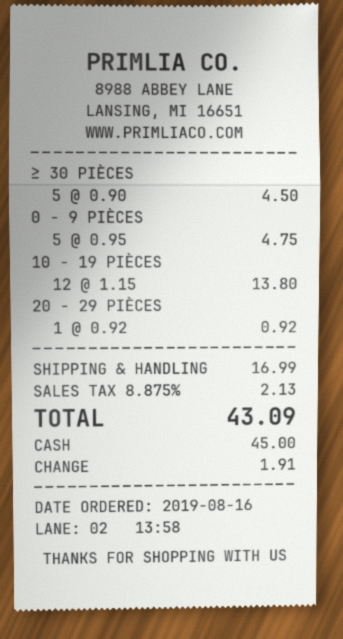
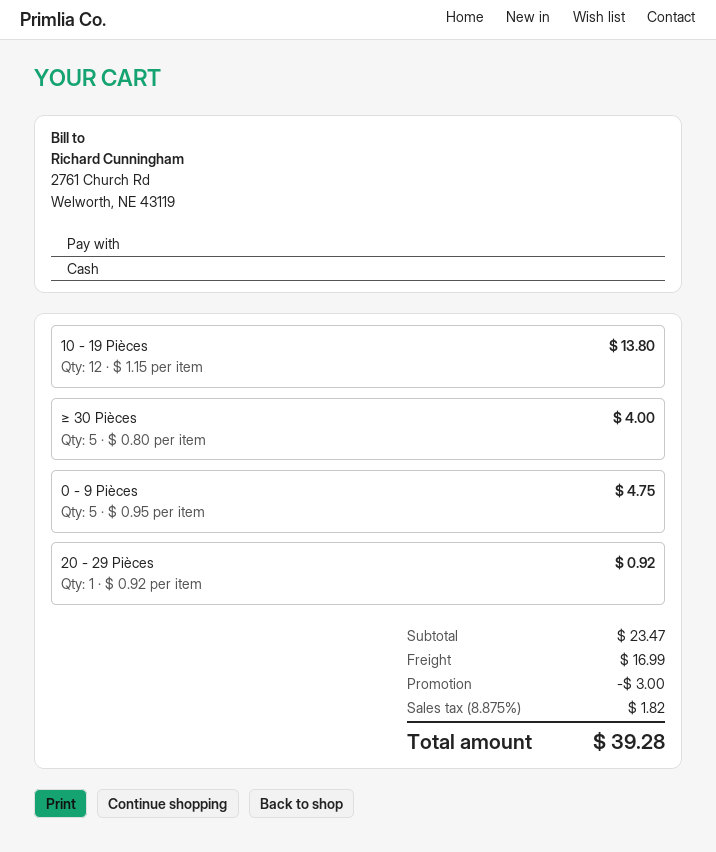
≥ 30 PIÈCES: 5 x 0.90 = 4.50 -> 5 x 0.80 = 4.00
discount: none -> 3.00
tax: 8.875% = 2.13 -> 8.875% = 1.82
total: 43.09 -> 39.28

